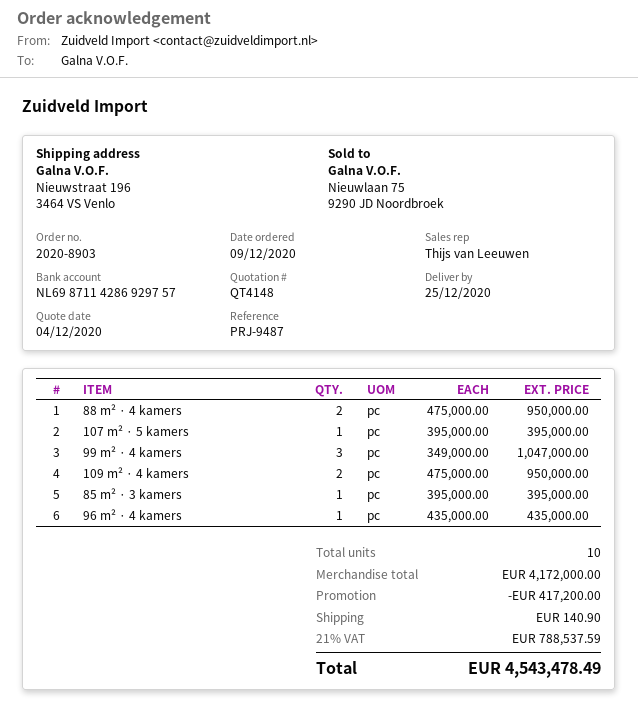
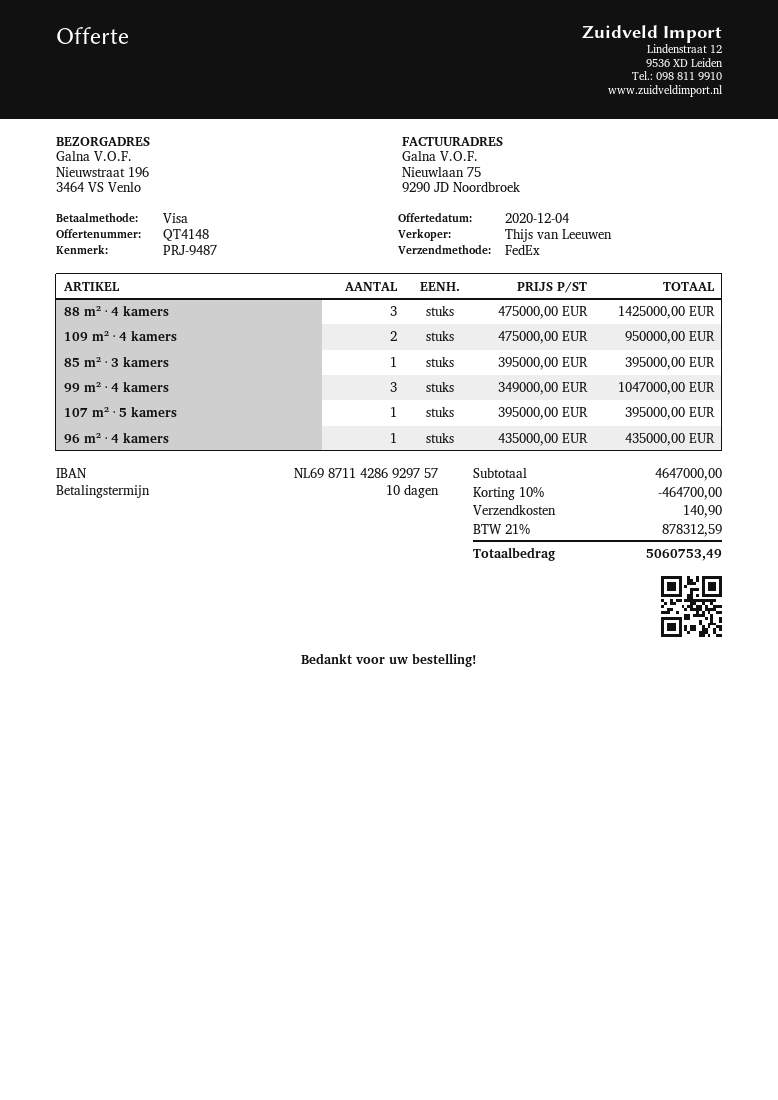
88 m² · 4 kamers: 2 x 475000.00 = 950000.00 -> 3 x 475000.00 = 1425000.00
subtotal: 4172000.00 -> 4647000.00
discount: 417200.00 -> 464700.00
tax: 21% = 788537.59 -> 21% = 878312.59
total: 4543478.49 -> 5060753.49

